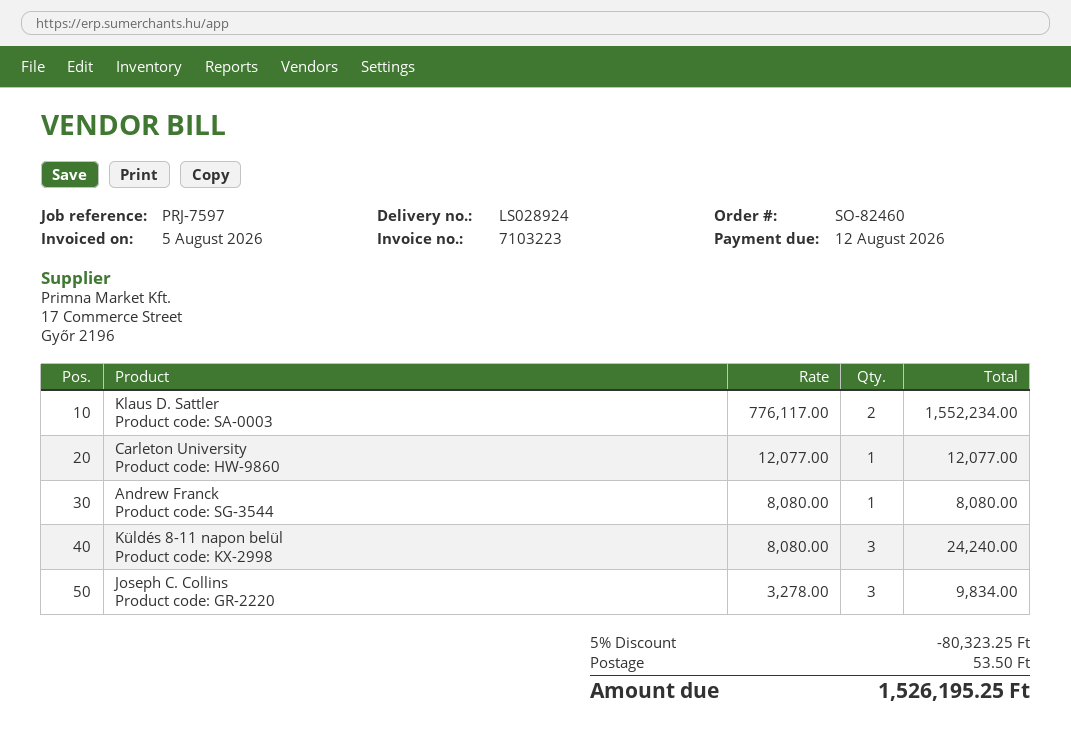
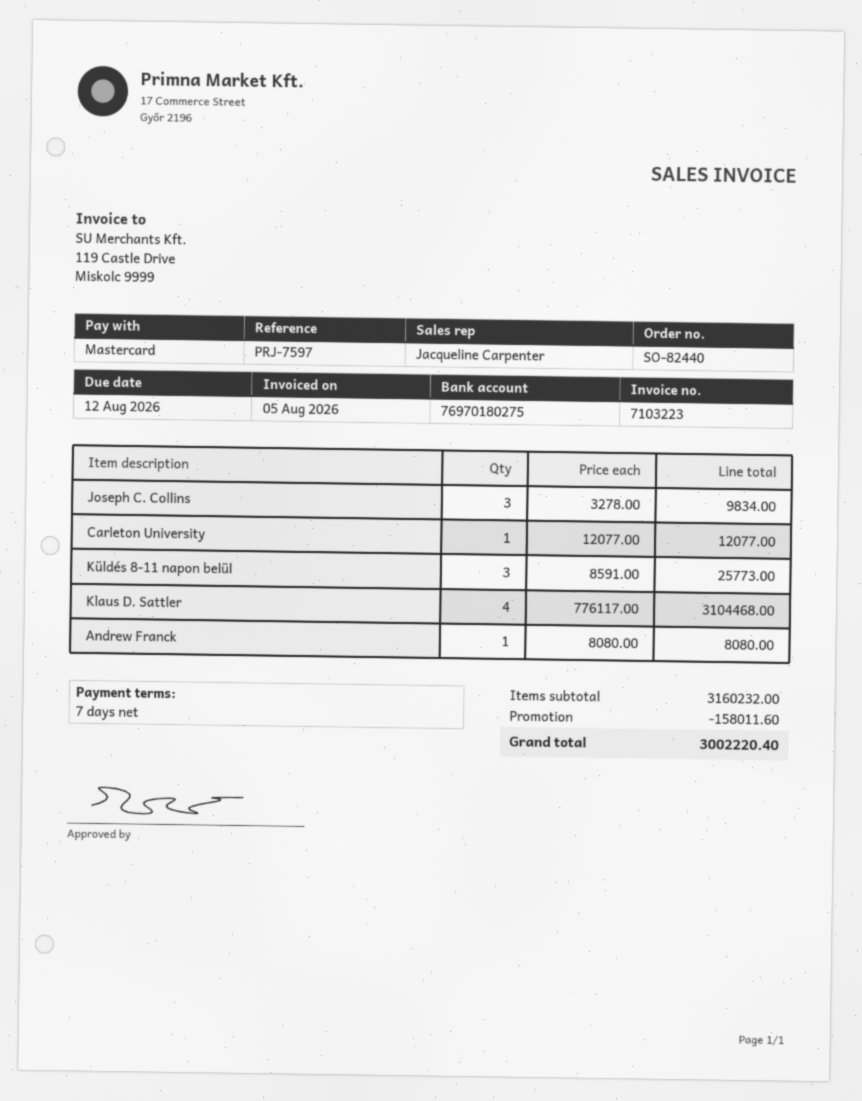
order number: SO-82460 -> SO-82440
Klaus D. Sattler: 2 x 776117.00 = 1552234.00 -> 4 x 776117.00 = 3104468.00
Küldés 8-11 napon belül: 3 x 8080.00 = 24240.00 -> 3 x 8591.00 = 25773.00
discount: 80323.25 -> 158011.60
shipping: 53.50 -> none
total: 1526195.25 -> 3002220.40

